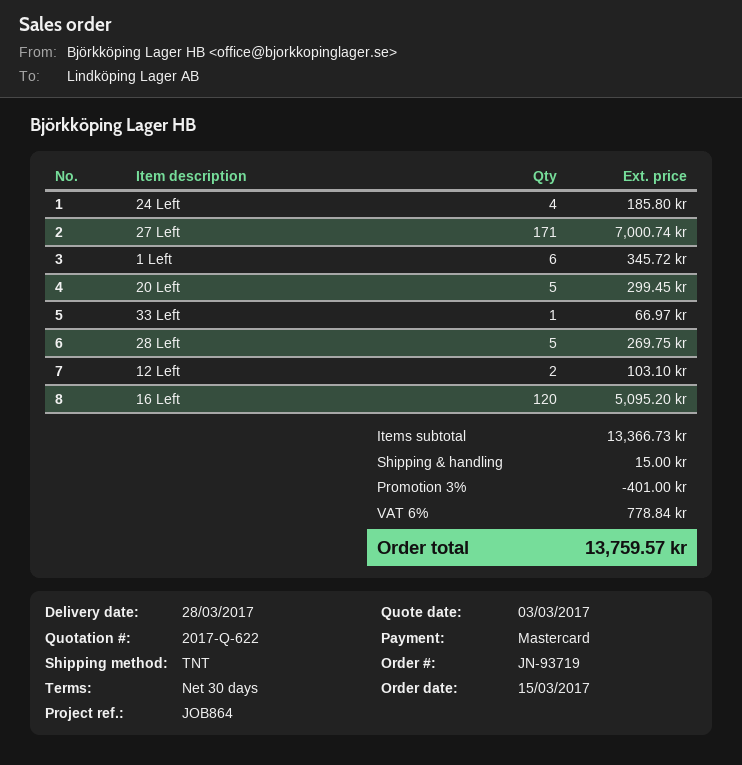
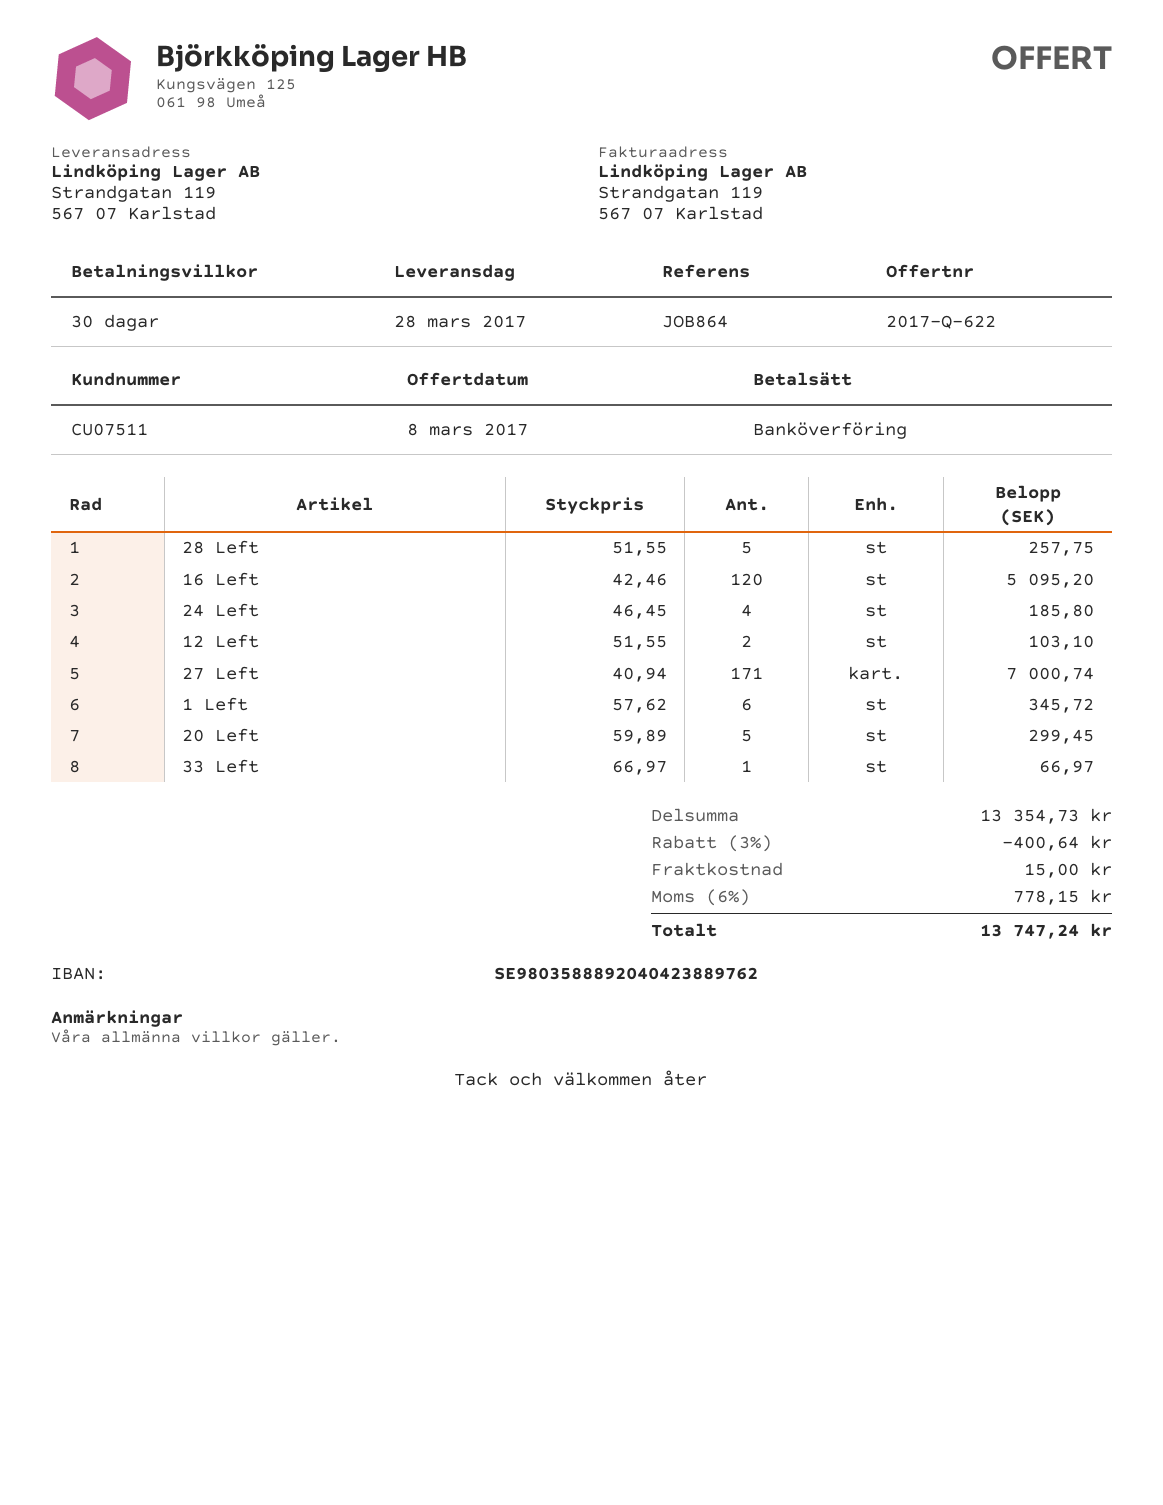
quote date: 2017-03-03 -> 2017-03-08
payment method: Mastercard -> bank transfer
28 Left: 5 for 269.75 -> 5 for 257.75
subtotal: 13366.73 -> 13354.73
discount: 3% = 401.00 -> 3% = 400.64
tax: 6% = 778.84 -> 6% = 778.15
total: 13759.57 -> 13747.24

